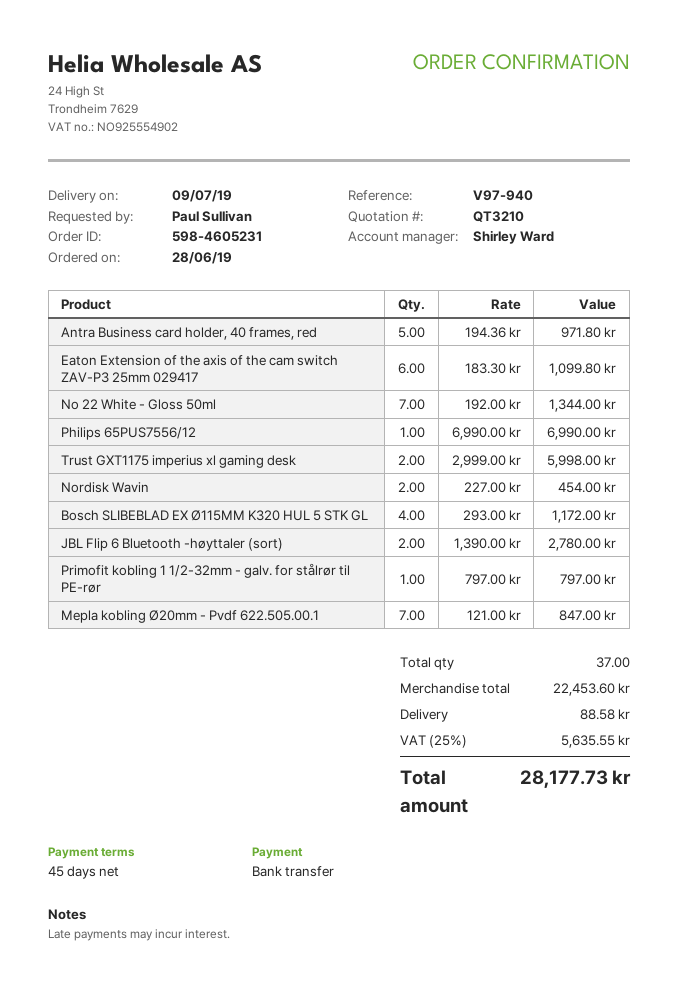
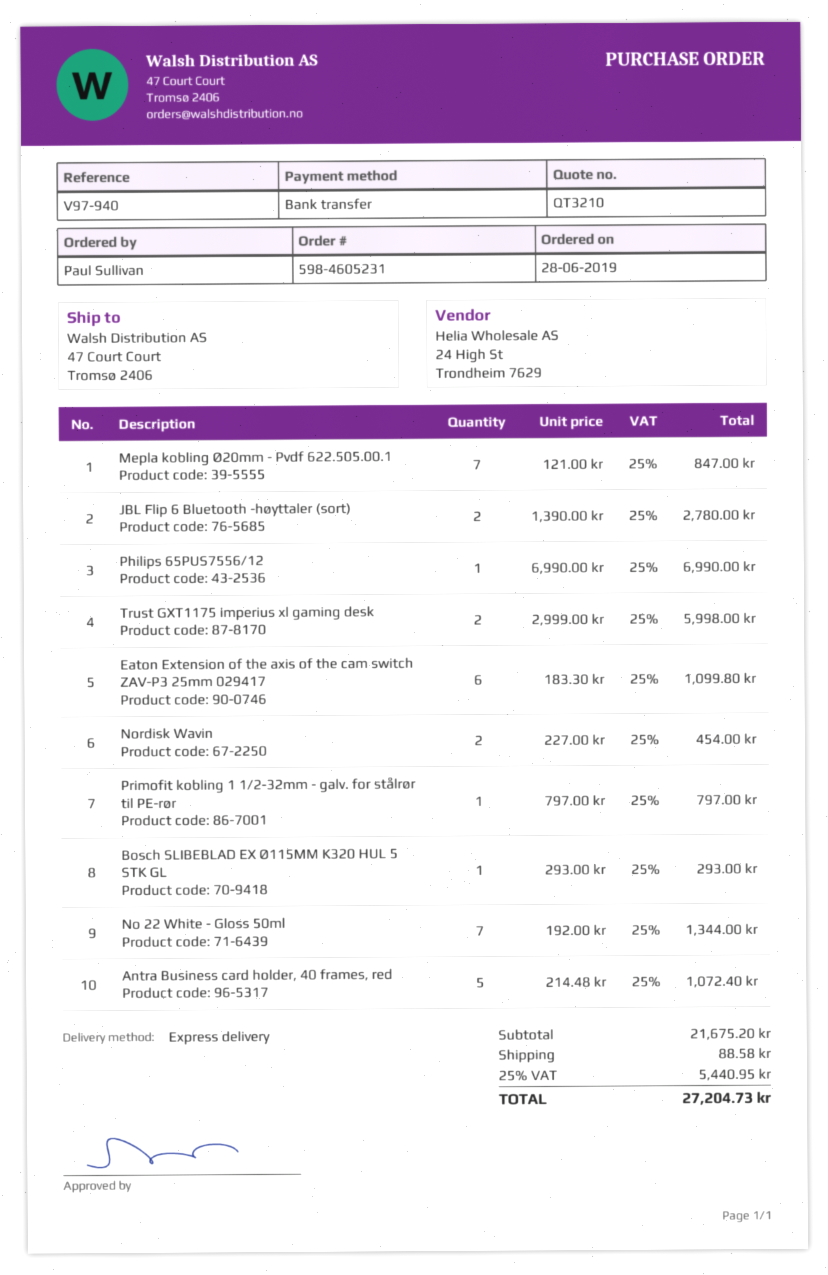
Antra Business card holder, 40 frames, red: 5 x 194.36 = 971.80 -> 5 x 214.48 = 1072.40
Bosch SLIBEBLAD EX Ø115MM K320 HUL 5 STK GL: 4 x 293.00 = 1172.00 -> 1 x 293.00 = 293.00
subtotal: 22453.60 -> 21675.20
tax: 25% = 5635.55 -> 25% = 5440.95
total: 28177.73 -> 27204.73

